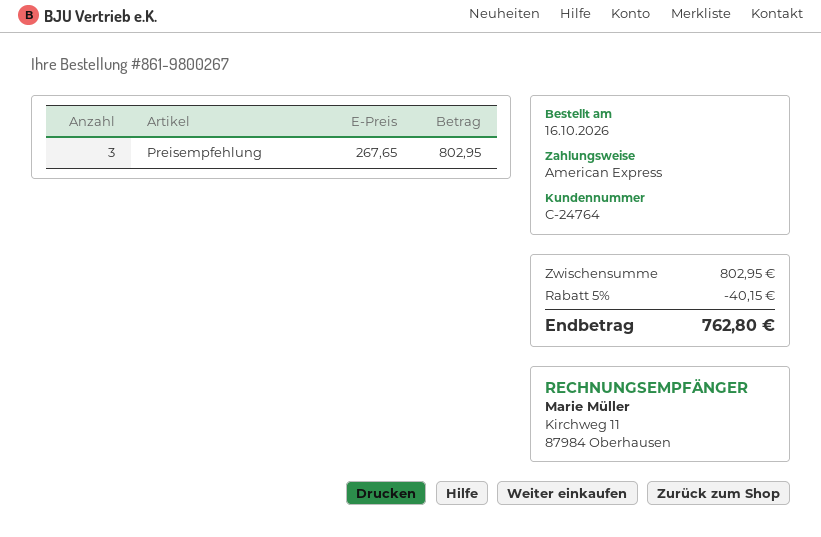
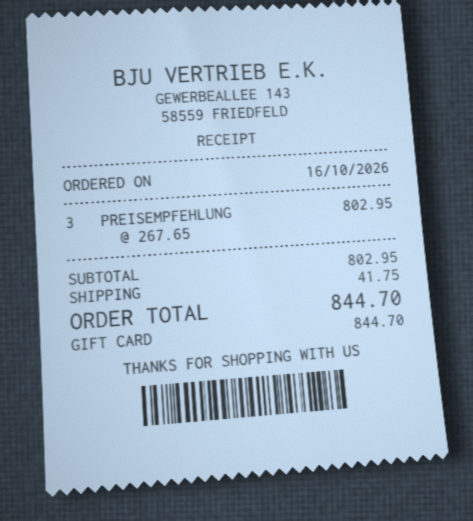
payment method: American Express -> gift card
discount: 5% = 40.15 -> none
shipping: none -> 41.75
total: 762.80 -> 844.70

